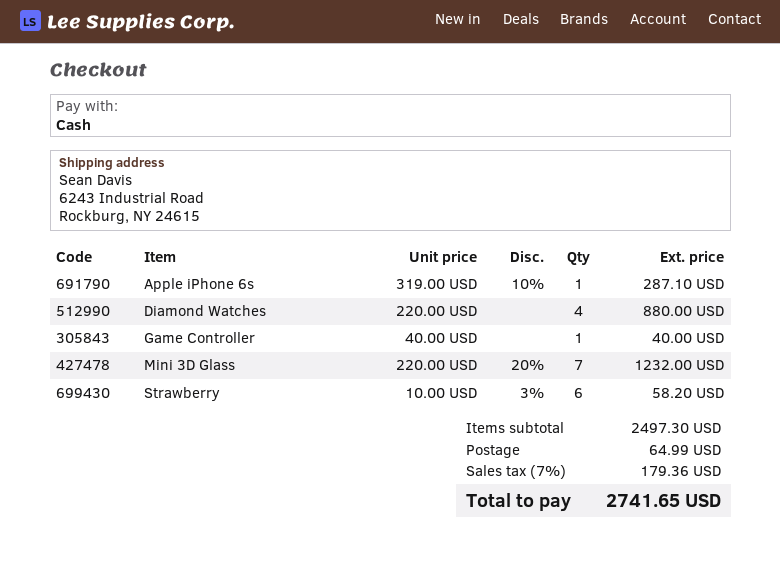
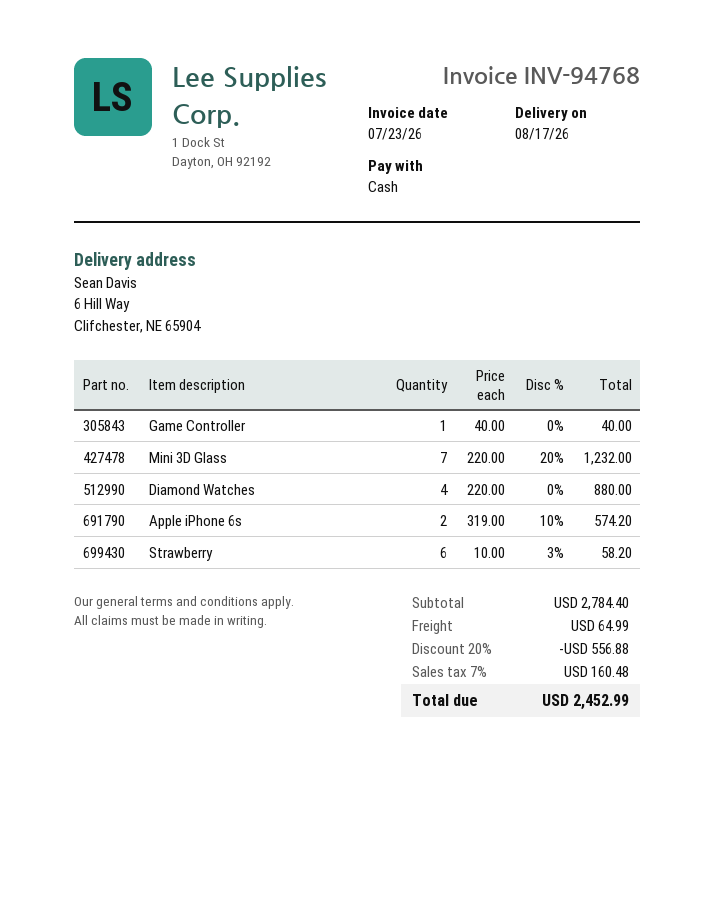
ship to: 6243 Industrial Road, Rockburg, NY 24615 -> 6 Hill Way, Clifchester, NE 65904
Apple iPhone 6s: 1 x 319.00 - 10% = 287.10 -> 2 x 319.00 - 10% = 574.20
subtotal: 2497.30 -> 2784.40
discount: none -> 20% = 556.88
tax: 7% = 179.36 -> 7% = 160.48
total: 2741.65 -> 2452.99

